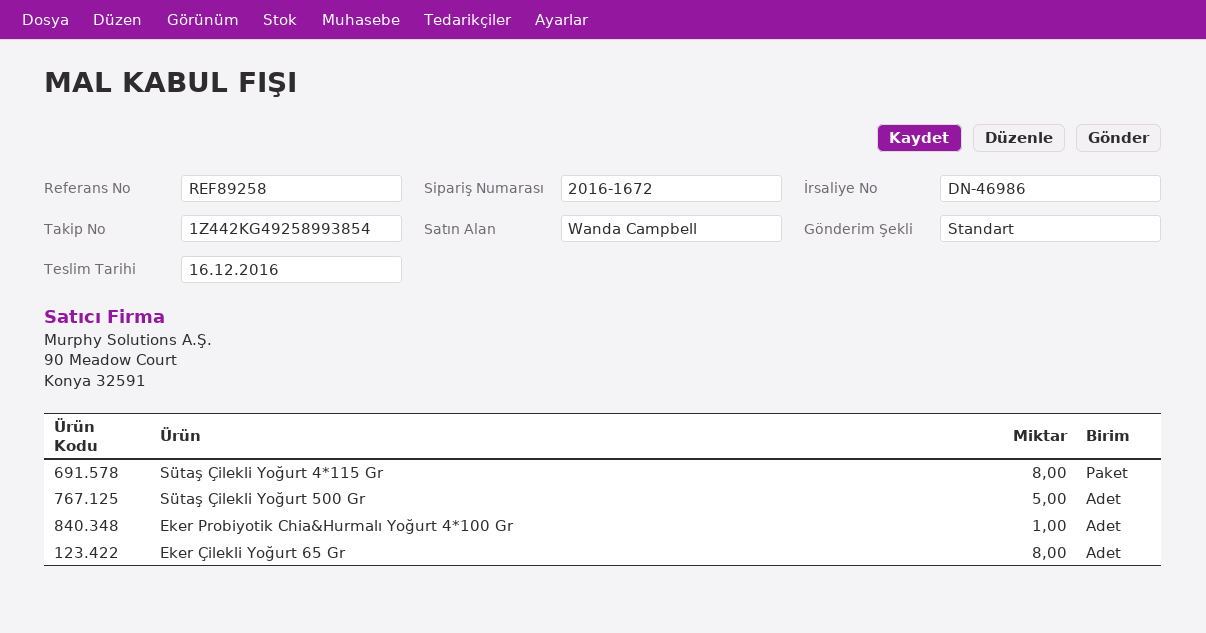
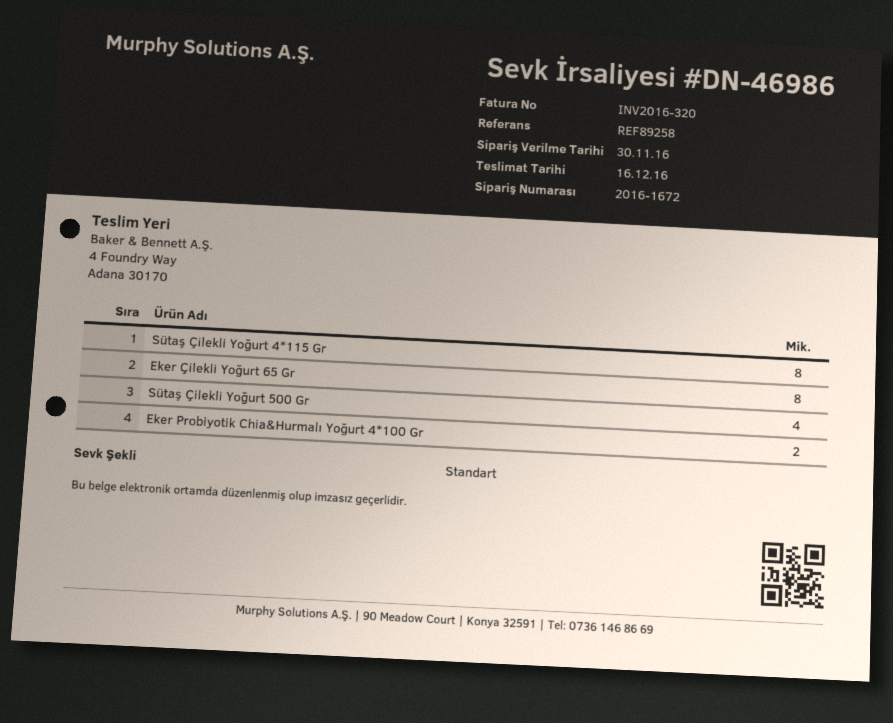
Sütaş Çilekli Yoğurt 500 Gr: 5 -> 4
Eker Probiyotik Chia&Hurmalı Yoğurt 4*100 Gr: 1 -> 2

